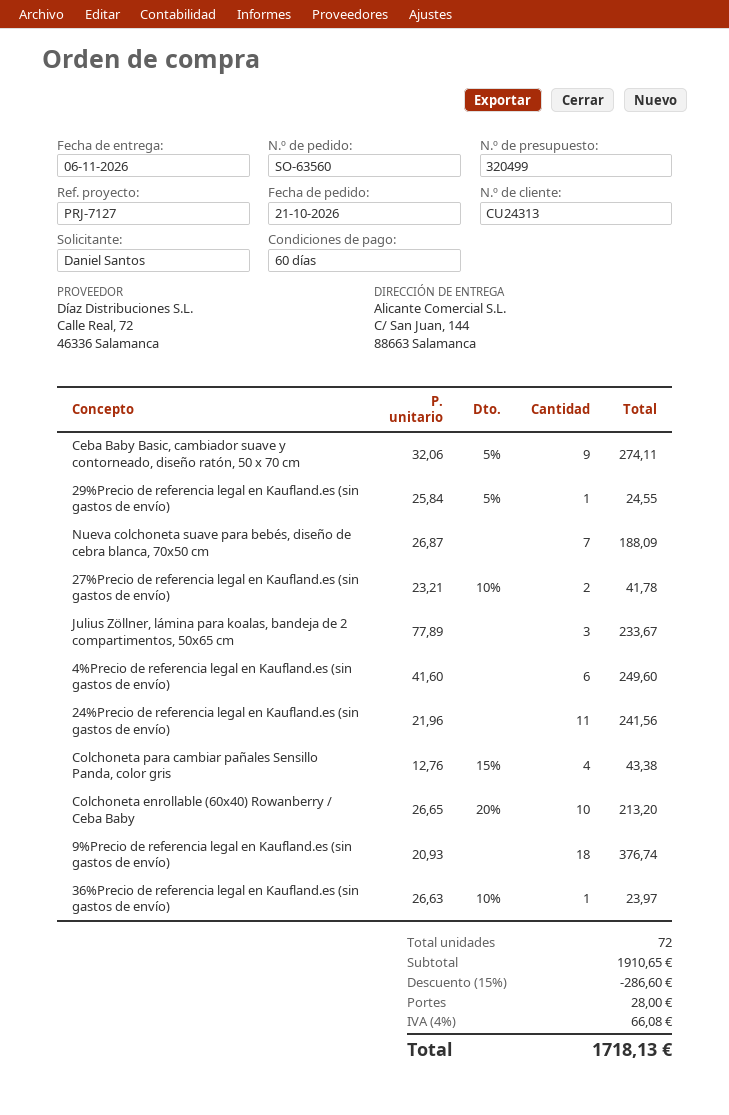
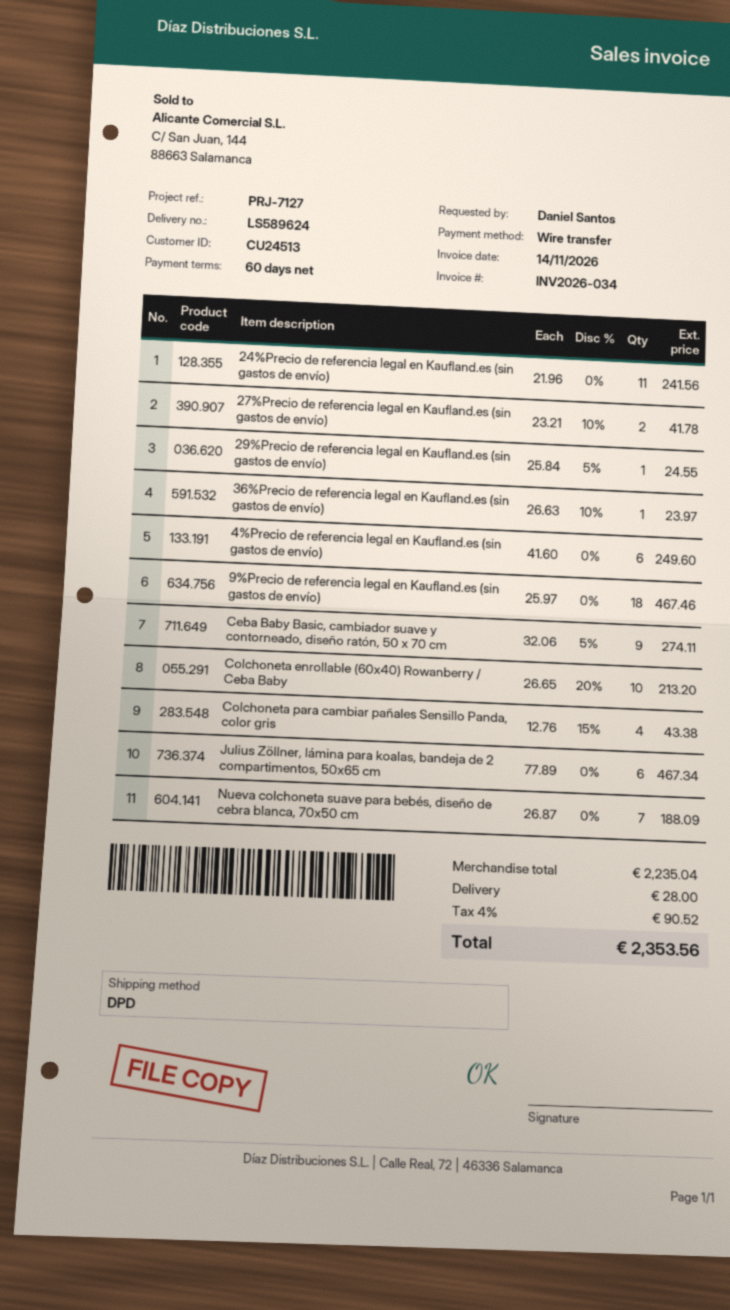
customer number: CU24313 -> CU24513
Julius Zöllner, lámina para koalas, bandeja de 2 compartimentos, 50x65 cm: 3 x 77.89 = 233.67 -> 6 x 77.89 = 467.34
9%Precio de referencia legal en Kaufland.es (sin gastos de envío): 18 x 20.93 = 376.74 -> 18 x 25.97 = 467.46
subtotal: 1910.65 -> 2235.04
discount: 15% = 286.60 -> none
tax: 4% = 66.08 -> 4% = 90.52
total: 1718.13 -> 2353.56

